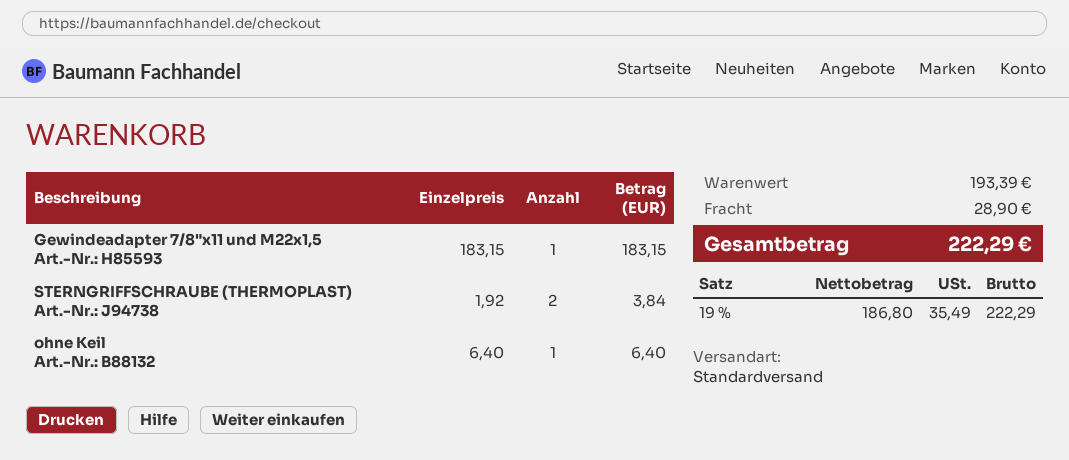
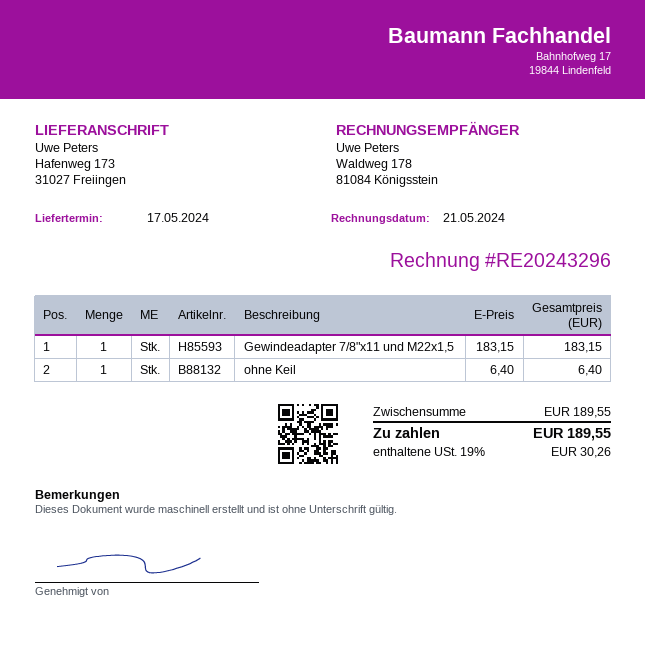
STERNGRIFFSCHRAUBE (THERMOPLAST): 2 x 1.92 = 3.84 -> none
subtotal: 193.39 -> 189.55
shipping: 28.90 -> none
tax: 19% = 35.49 -> 19% = 30.26
total: 222.29 -> 189.55

